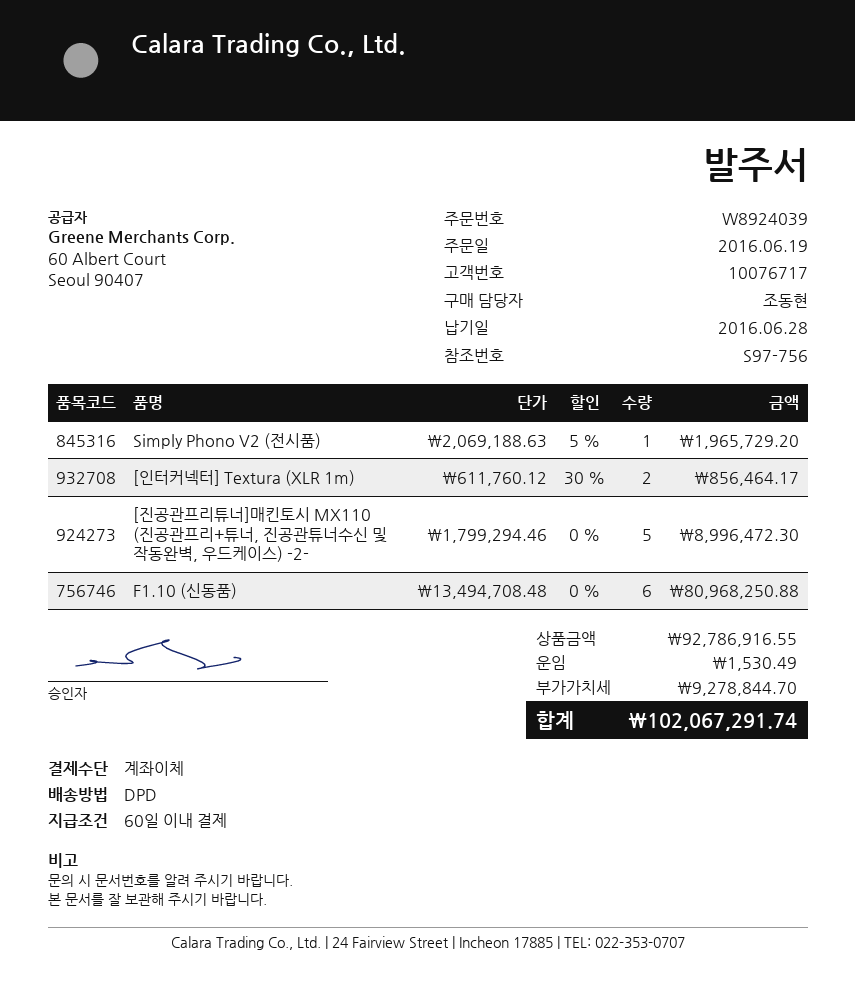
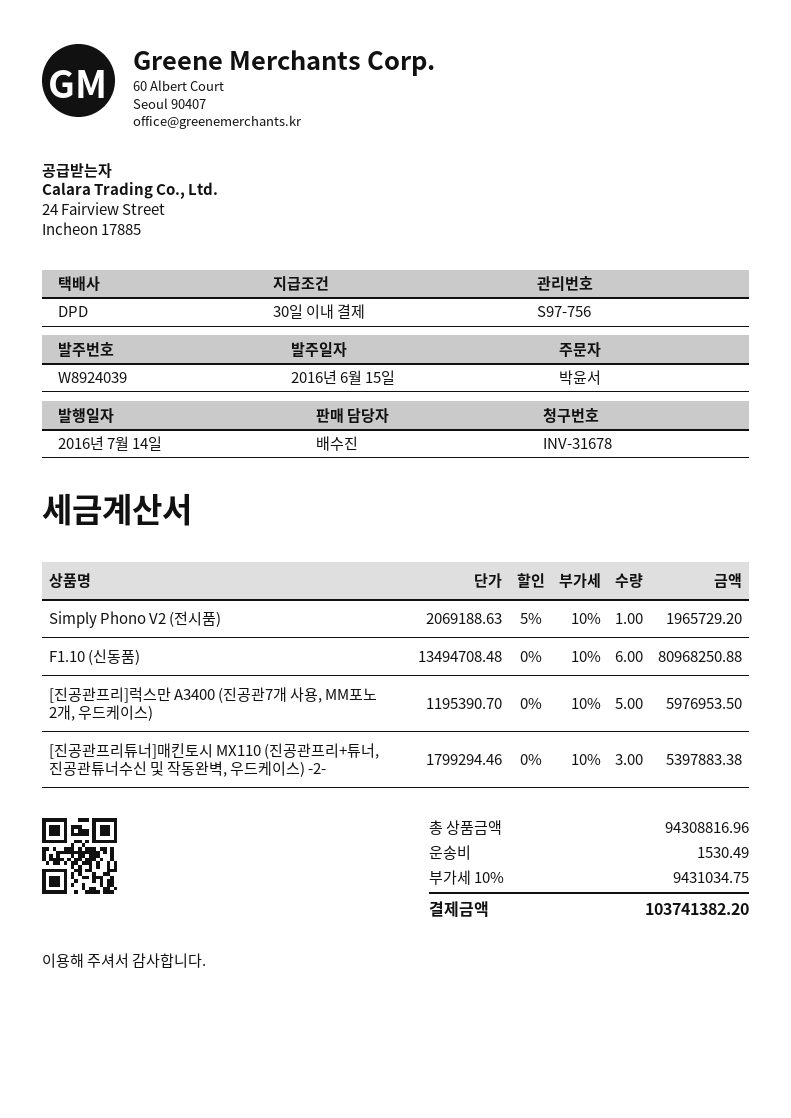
order date: 2016-06-19 -> 2016-06-15
payment terms: 60 days -> 30 days
ordered by: 조동현 -> 박윤서
[인터커넥터] Textura (XLR 1m): 2 x 611760.12 - 30% = 856464.17 -> none
[진공관프리튜너]매킨토시 MX110 (진공관프리+튜너, 진공관튜너수신 및 작동완벽, 우드케이스) -2-: 5 x 1799294.46 = 8996472.30 -> 3 x 1799294.46 = 5397883.38
[진공관프리]럭스만 A3400 (진공관7개 사용, MM포노 2개, 우드케이스): none -> 5 x 1195390.70 = 5976953.50
subtotal: 92786916.55 -> 94308816.96
tax: 9278844.70 -> 9431034.75
total: 102067291.74 -> 103741382.20

